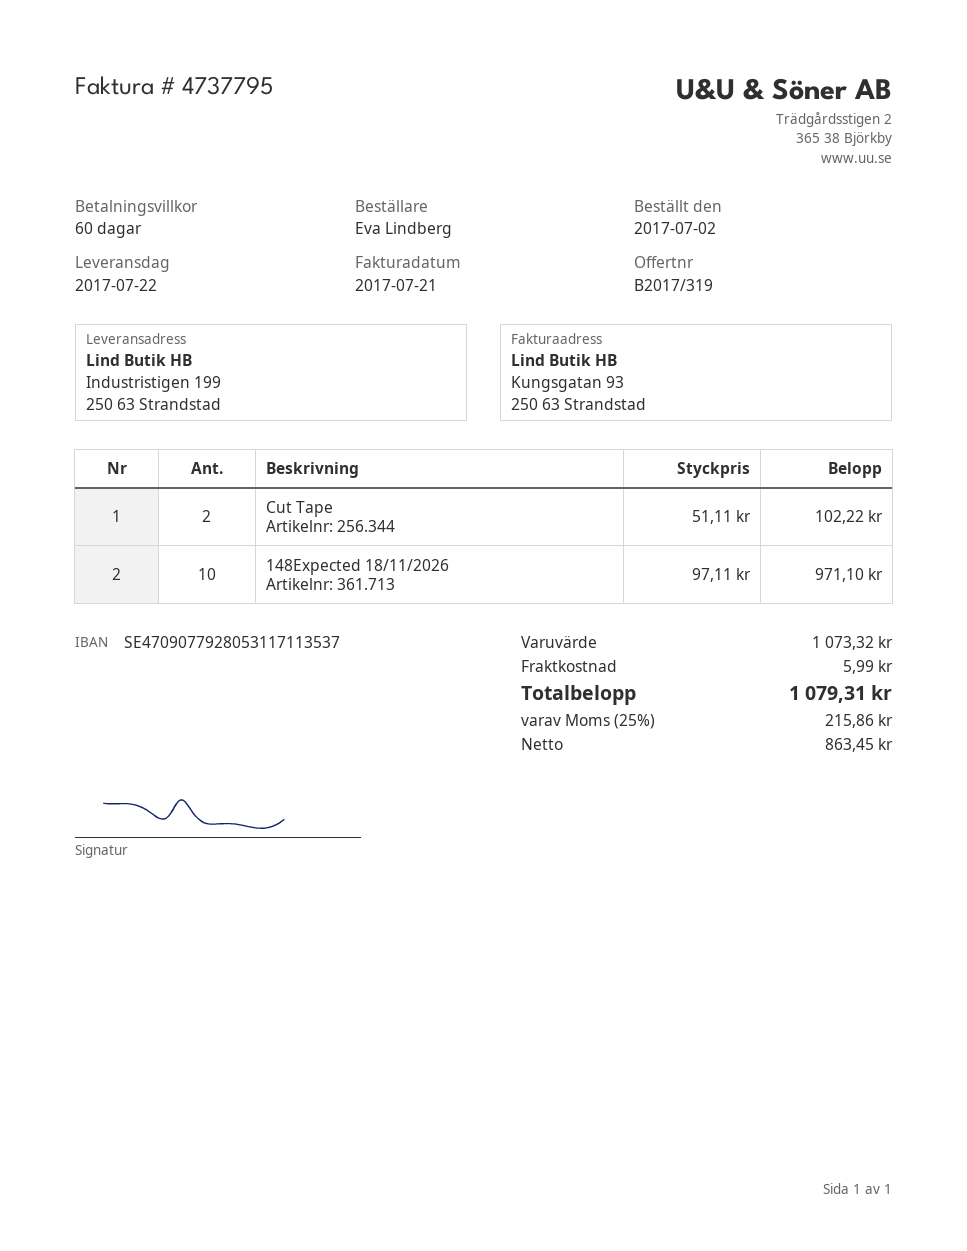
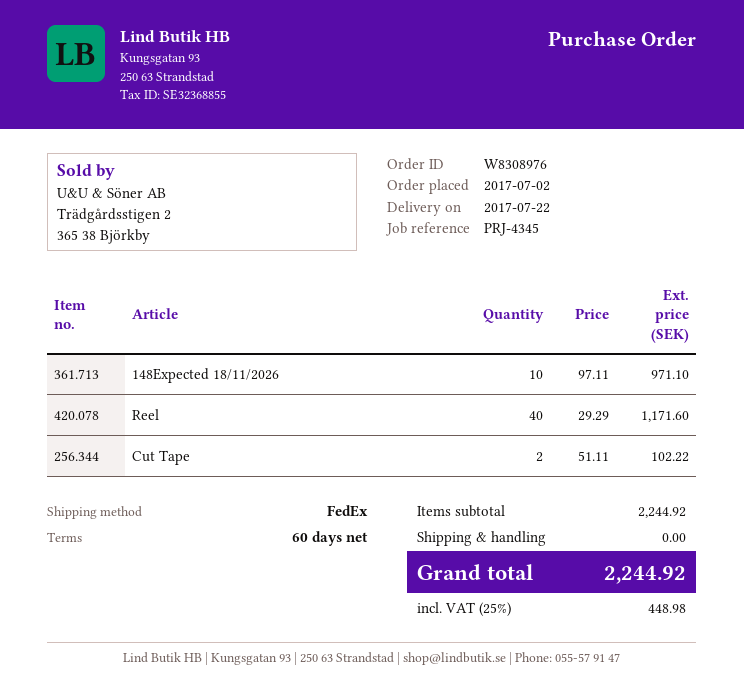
Reel: none -> 40 x 29.29 = 1171.60
subtotal: 1073.32 -> 2244.92
shipping: 5.99 -> 0.00
tax: 25% = 215.86 -> 25% = 448.98
total: 1079.31 -> 2244.92

